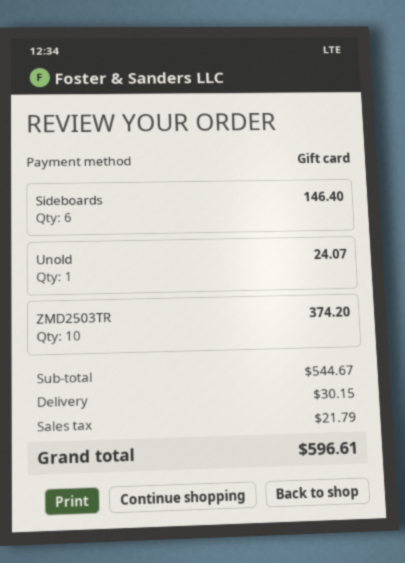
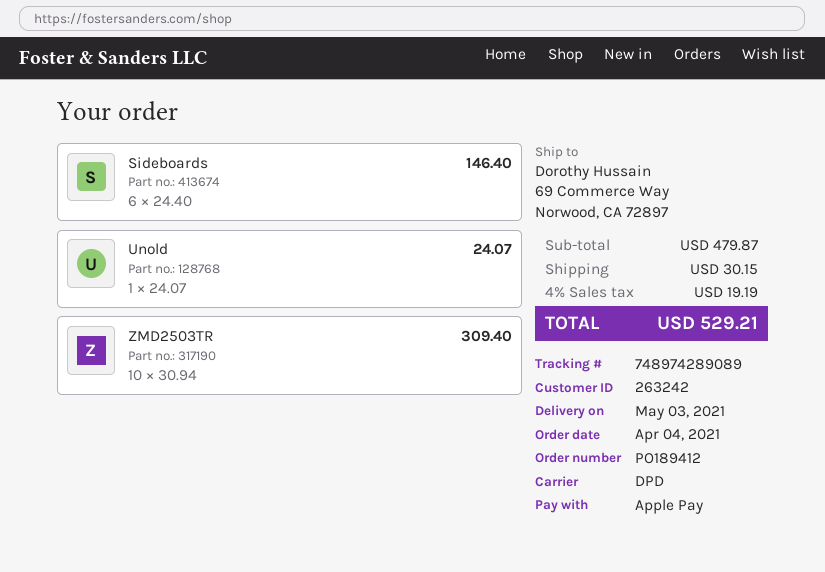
payment method: gift card -> Apple Pay
ZMD2503TR: 10 for 374.20 -> 10 for 309.40
subtotal: 544.67 -> 479.87
tax: 21.79 -> 19.19
total: 596.61 -> 529.21

